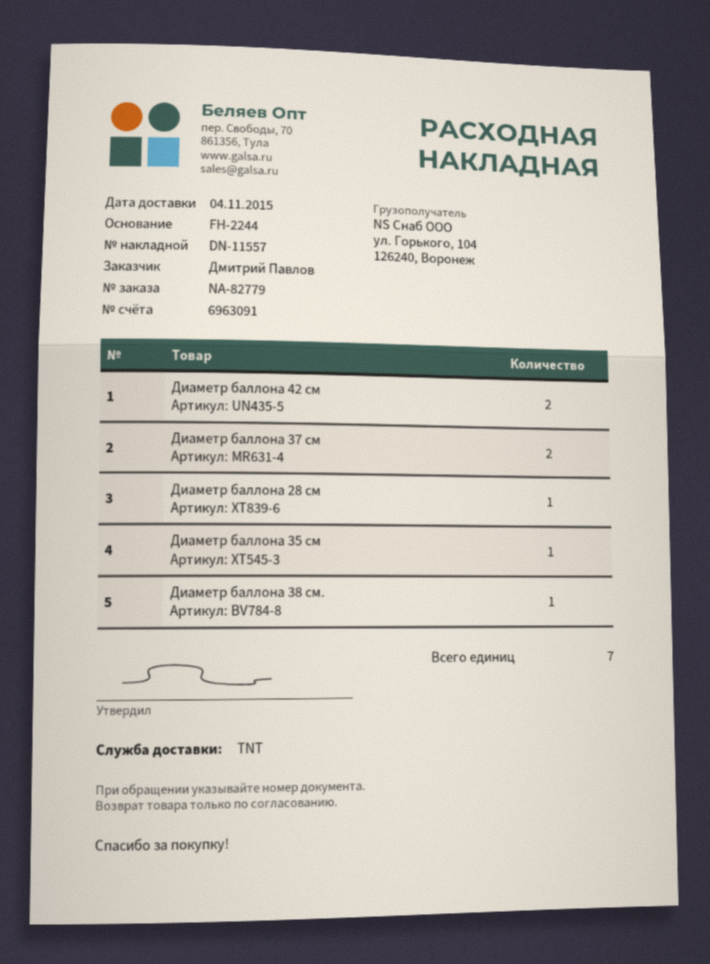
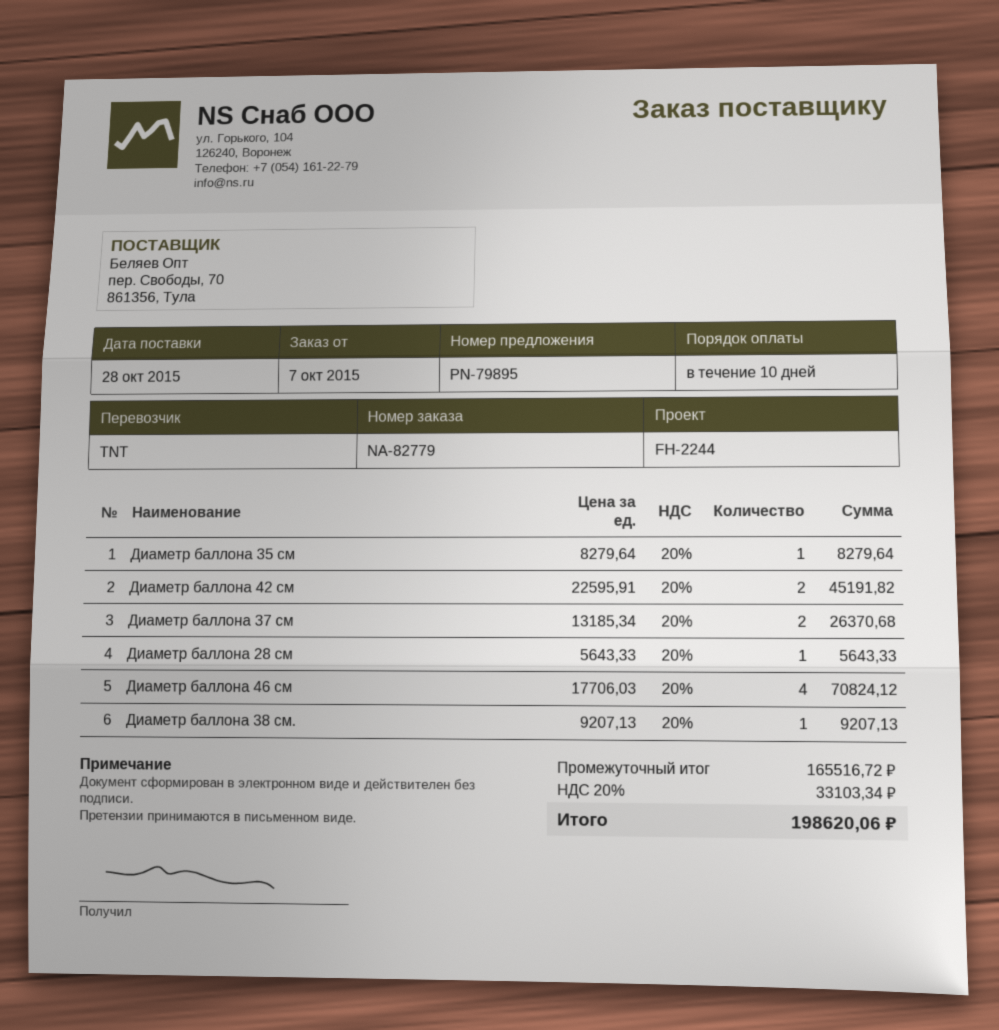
delivery date: 2015-11-04 -> 2015-10-28
Диаметр баллона 46 см: none -> 4

